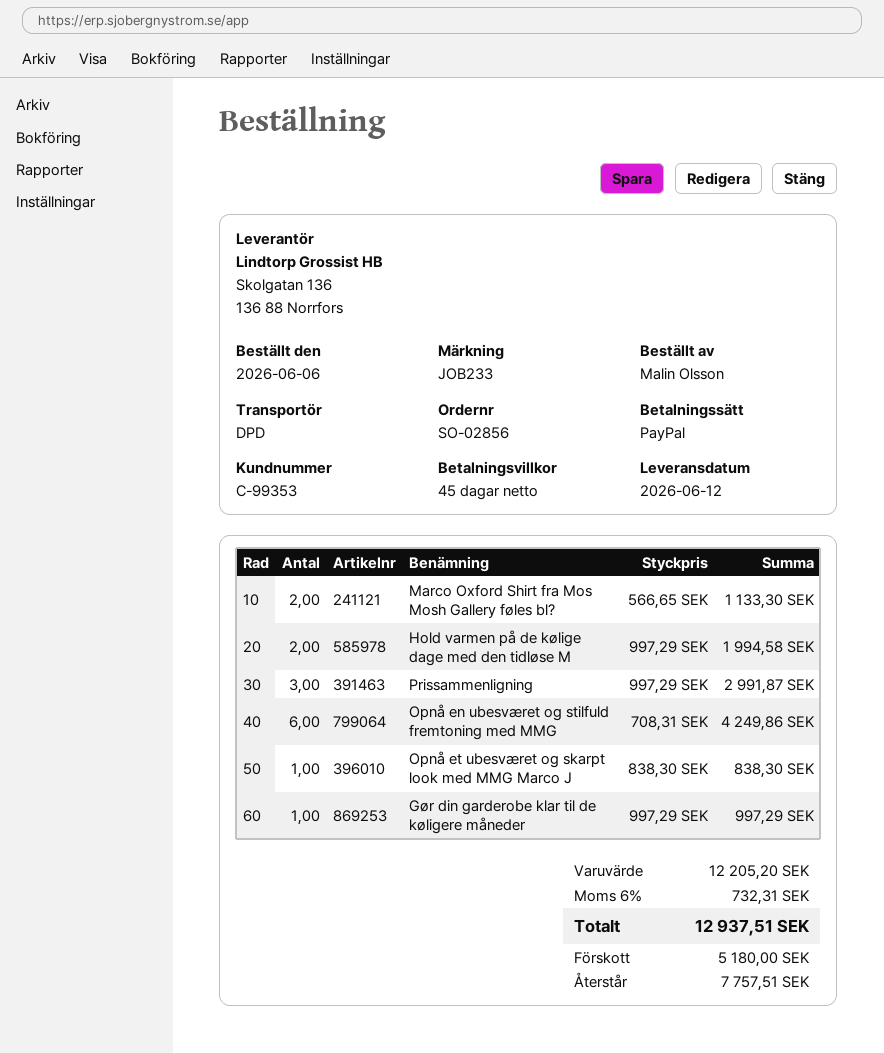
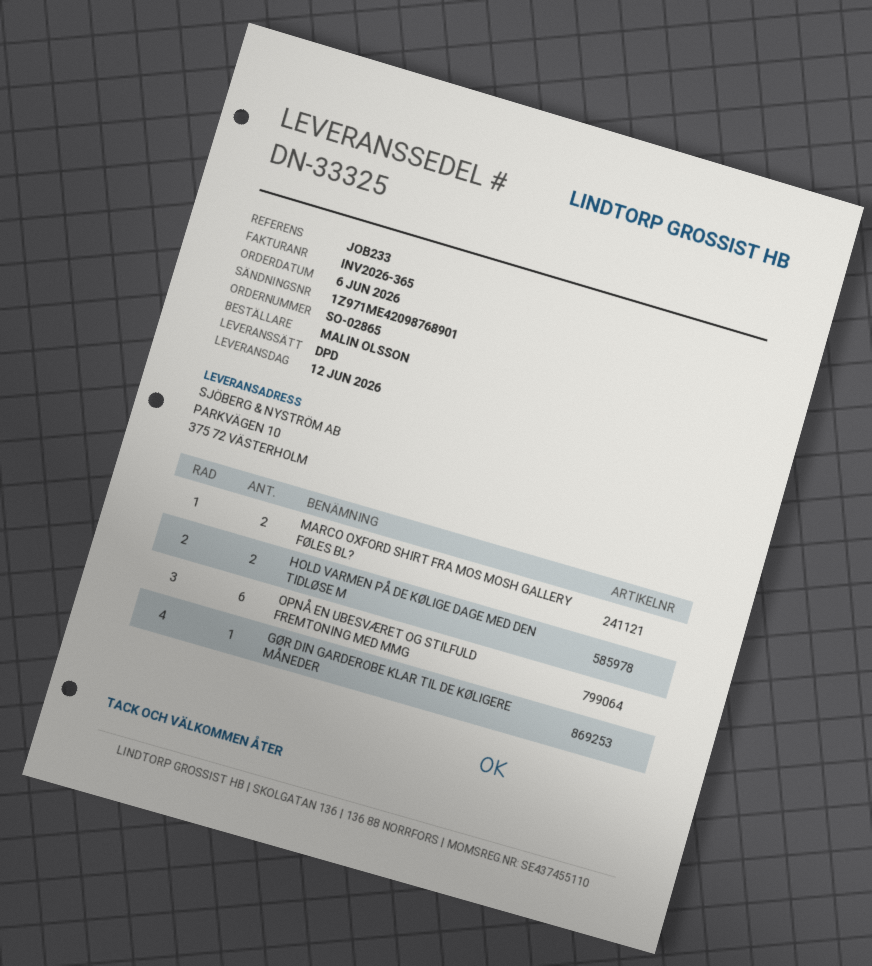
order number: SO-02856 -> SO-02865
Prissammenligning: 3 -> none
Opnå et ubesværet og skarpt look med MMG Marco J: 1 -> none

